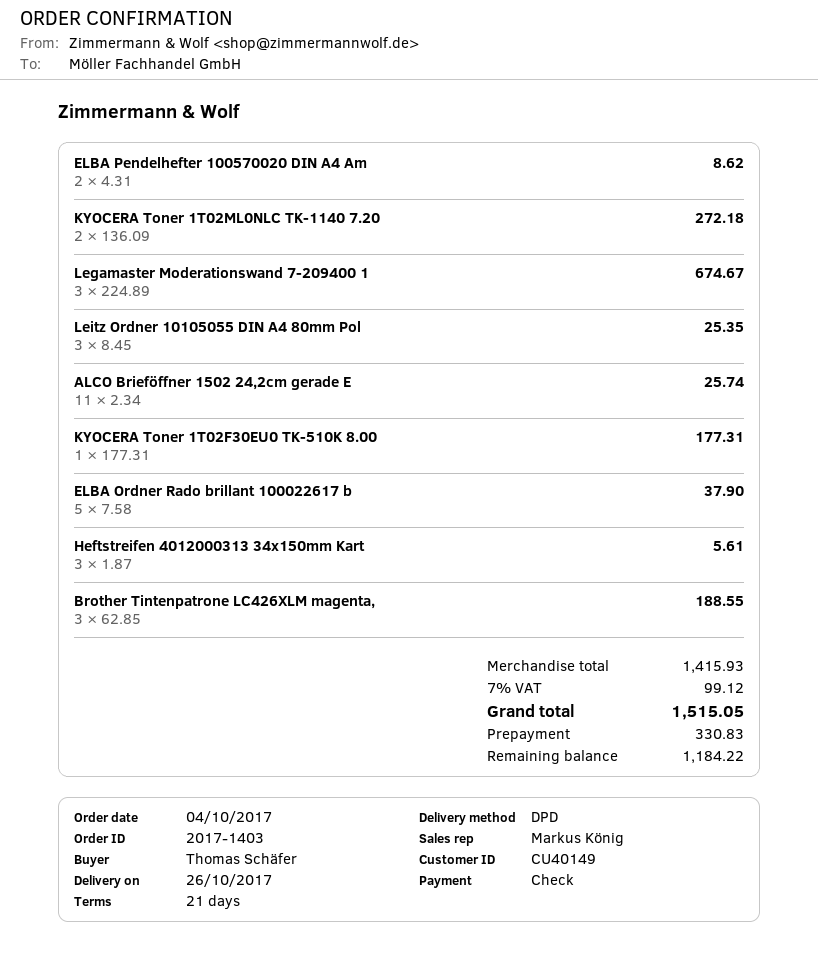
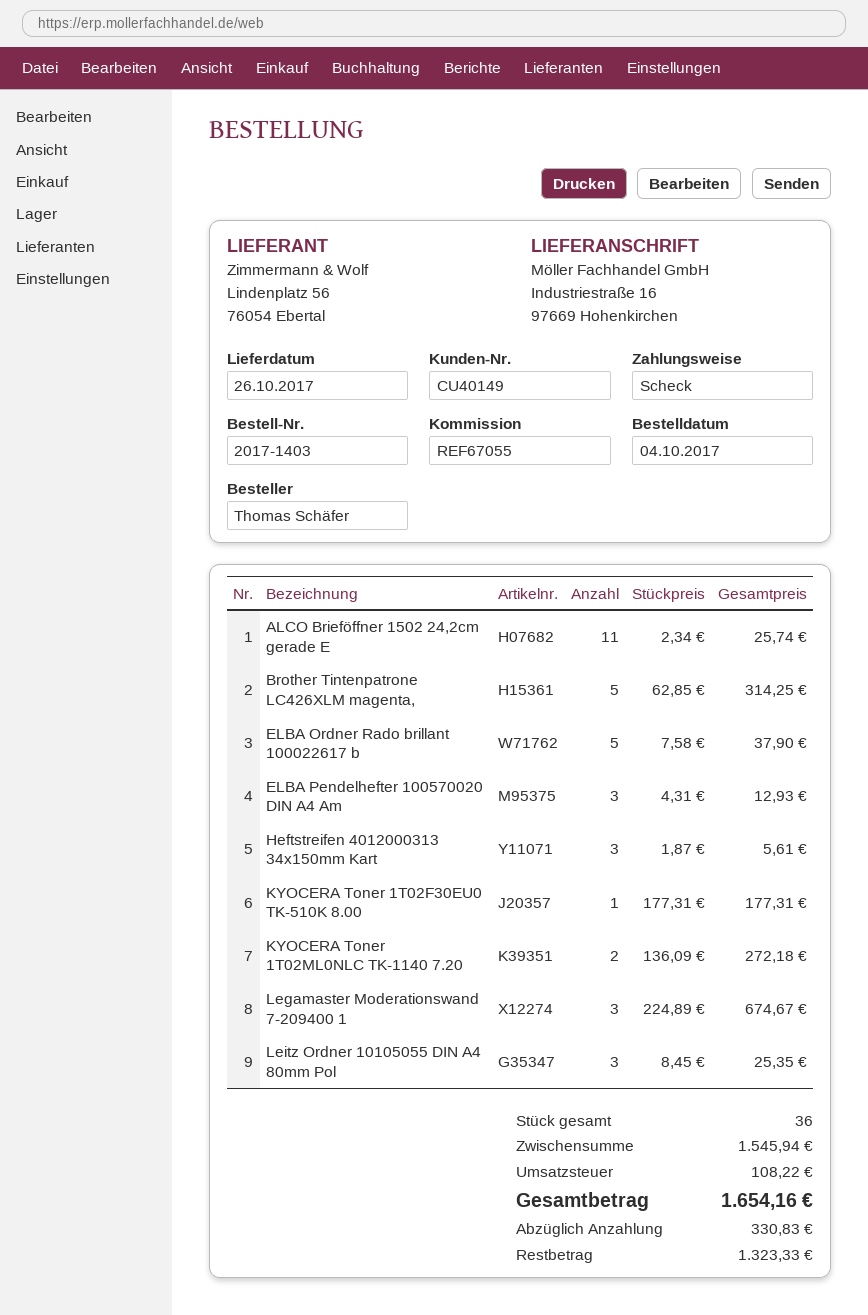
ELBA Pendelhefter 100570020 DIN A4 Am: 2 x 4.31 = 8.62 -> 3 x 4.31 = 12.93
Brother Tintenpatrone LC426XLM magenta,: 3 x 62.85 = 188.55 -> 5 x 62.85 = 314.25
subtotal: 1415.93 -> 1545.94
tax: 99.12 -> 108.22
total: 1515.05 -> 1654.16
balance: 1184.22 -> 1323.33

